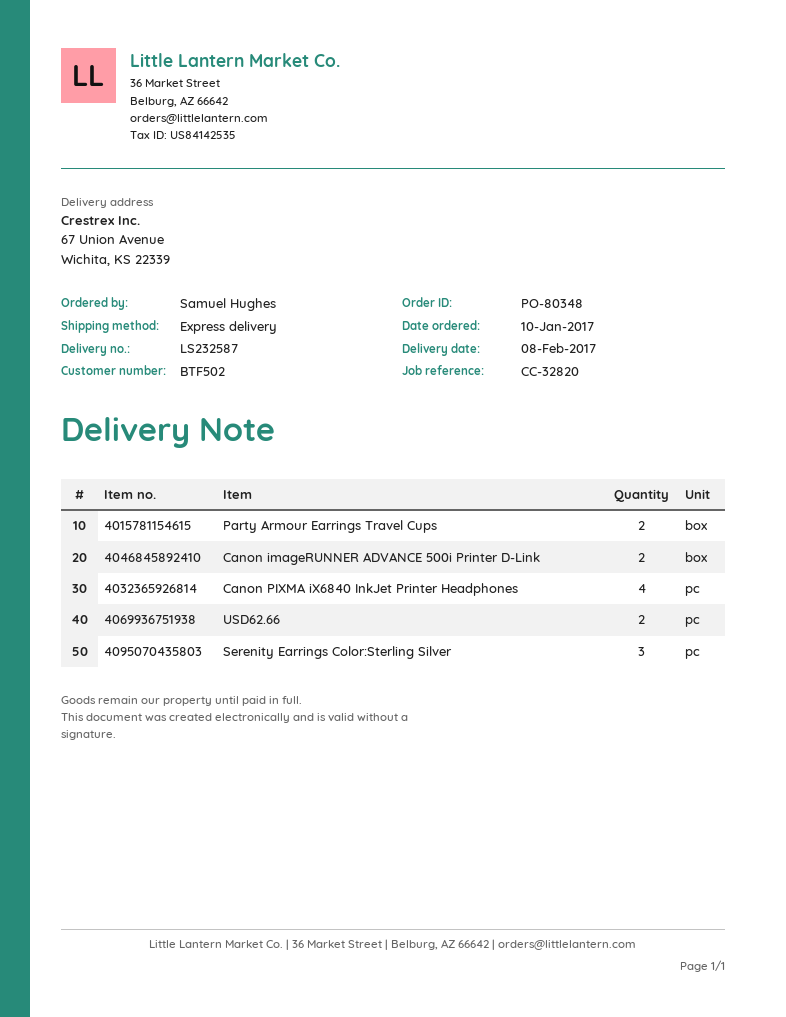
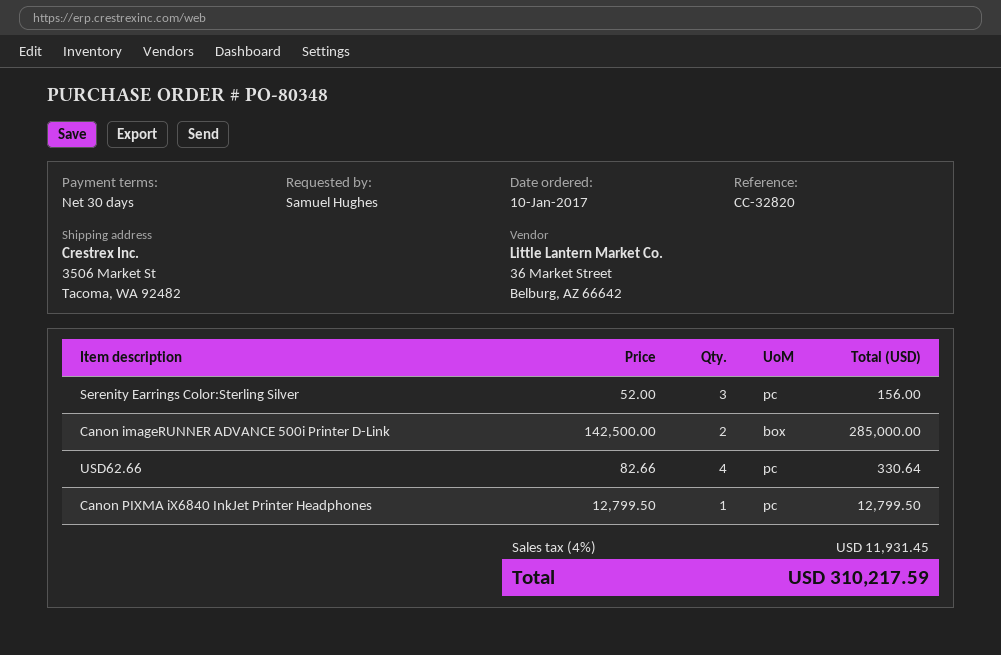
ship to: 67 Union Avenue, Wichita, KS 22339 -> 3506 Market St, Tacoma, WA 92482
Party Armour Earrings Travel Cups: 2 -> none
Canon PIXMA iX6840 InkJet Printer Headphones: 4 -> 1
USD62.66: 2 -> 4

